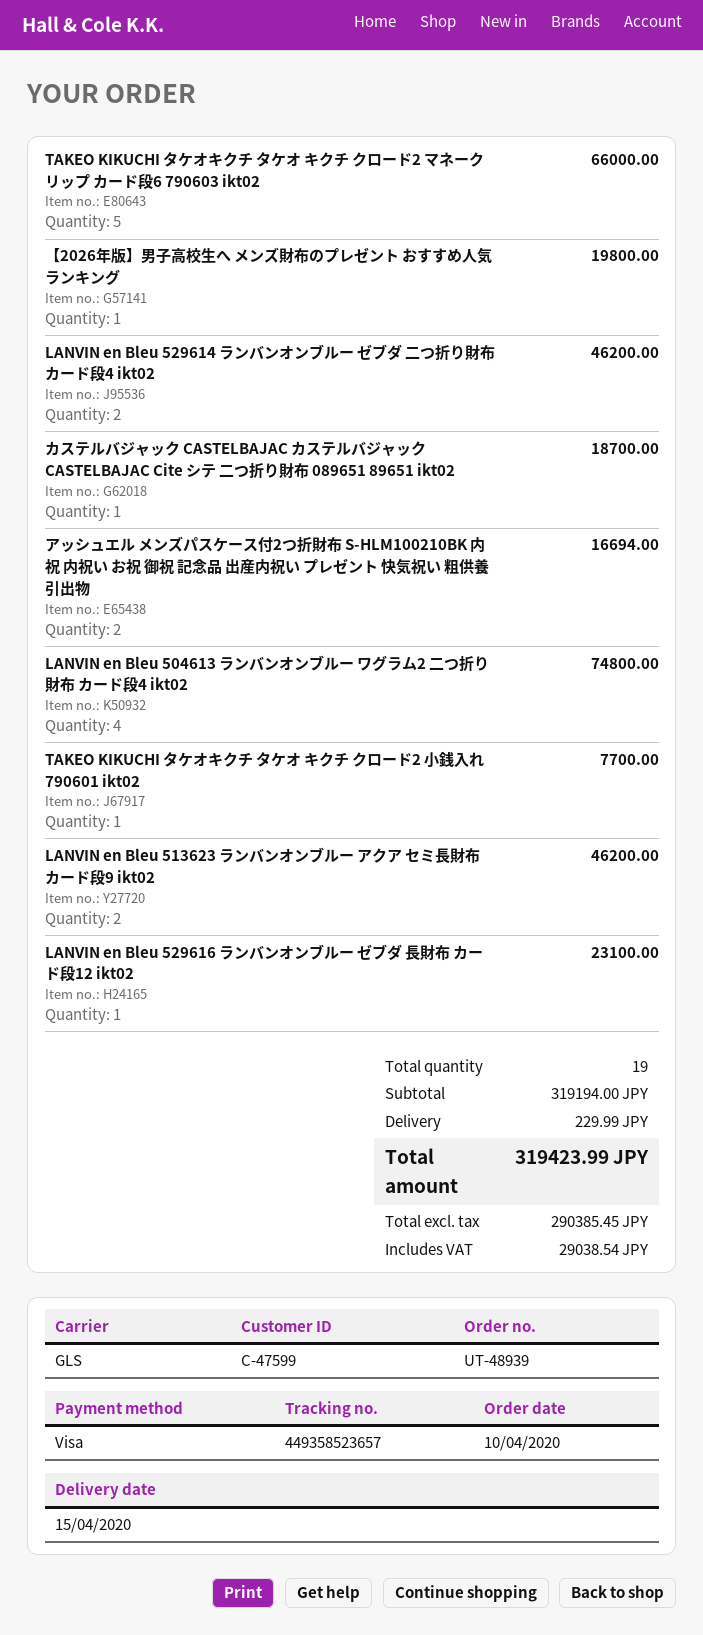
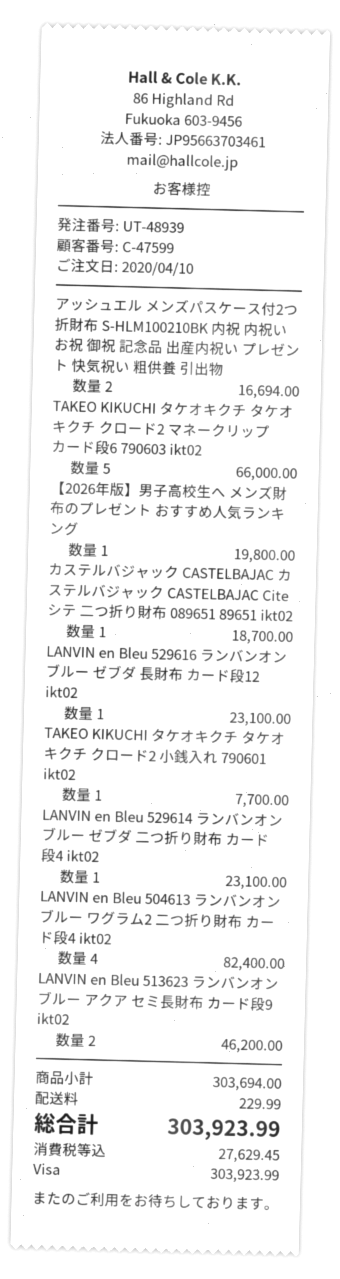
LANVIN en Bleu 529614 ランバンオンブルー ゼブダ 二つ折り財布 カード段4 ikt02: 2 for 46200.00 -> 1 for 23100.00
LANVIN en Bleu 504613 ランバンオンブルー ワグラム2 二つ折り財布 カード段4 ikt02: 4 for 74800.00 -> 4 for 82400.00
subtotal: 319194.00 -> 303694.00
tax: 29038.54 -> 27629.45
total: 319423.99 -> 303923.99

